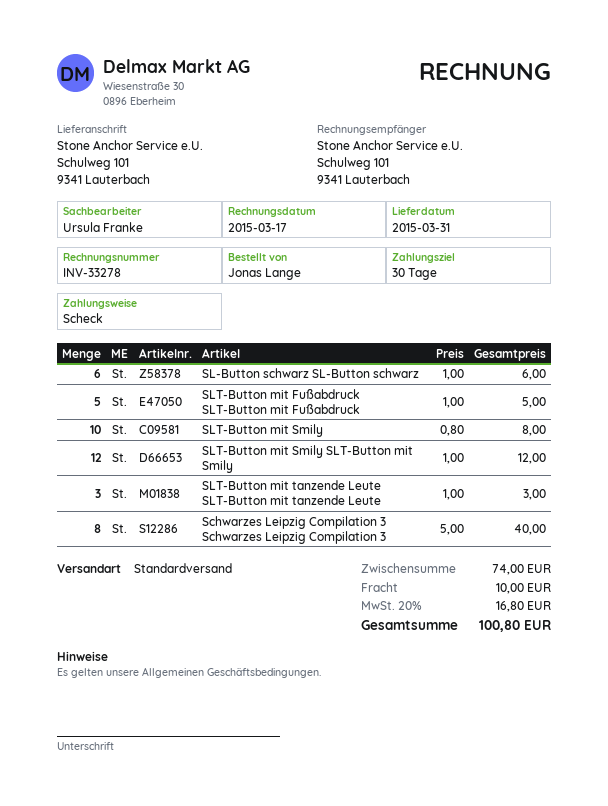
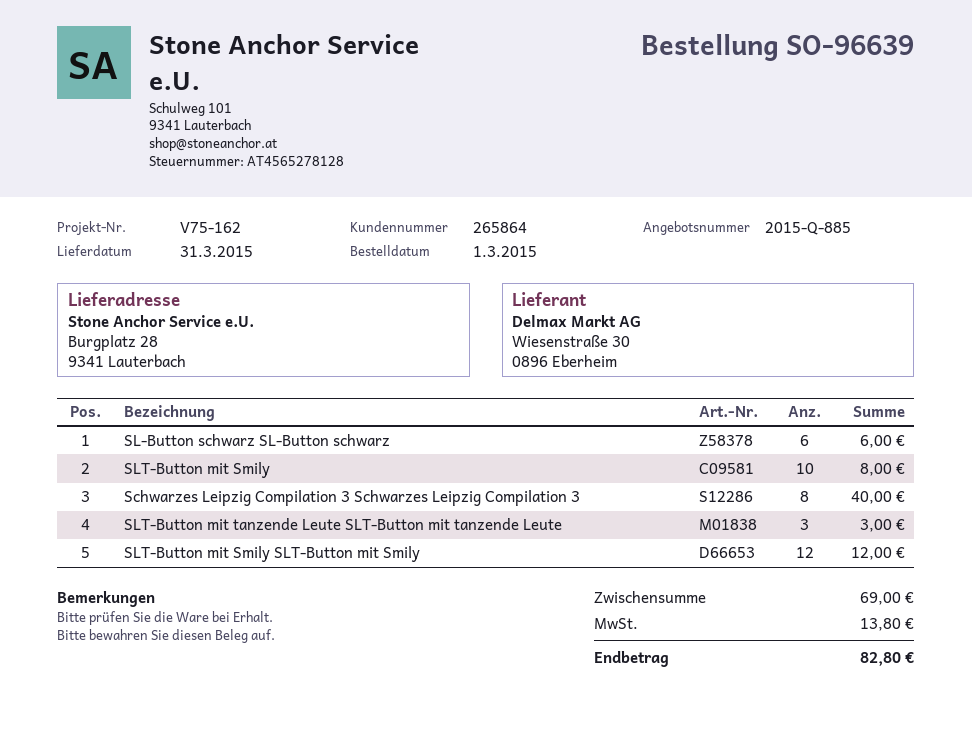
ship to: Schulweg 101, 9341 Lauterbach -> Burgplatz 28, 9341 Lauterbach
SLT-Button mit Fußabdruck SLT-Button mit Fußabdruck: 5 for 5.00 -> none
subtotal: 74.00 -> 69.00
shipping: 10.00 -> none
tax: 16.80 -> 13.80
total: 100.80 -> 82.80

